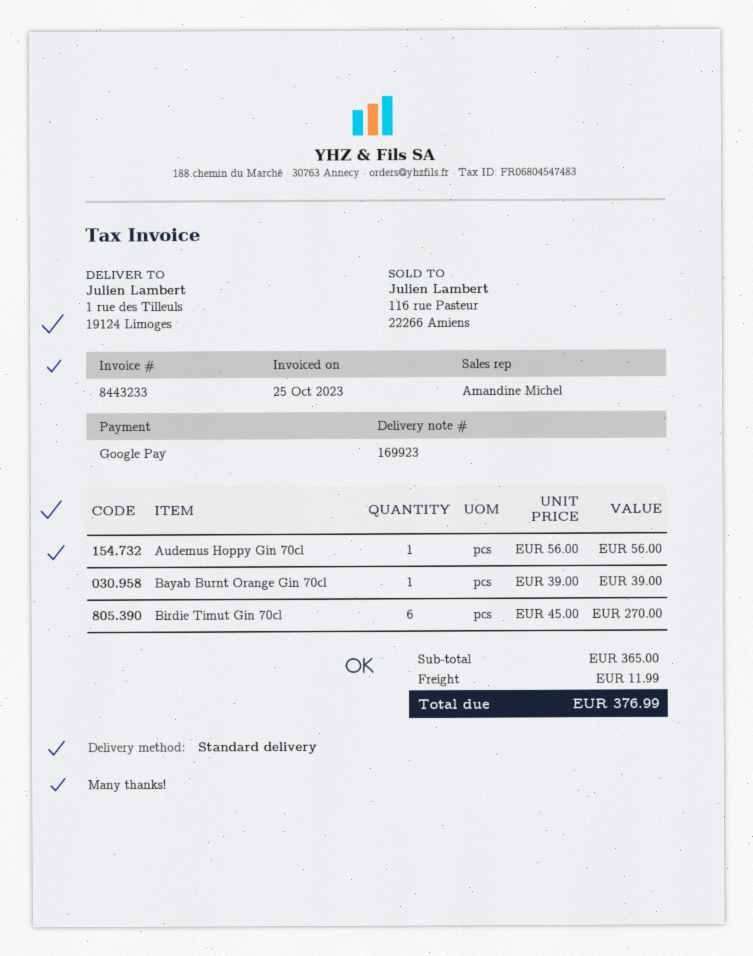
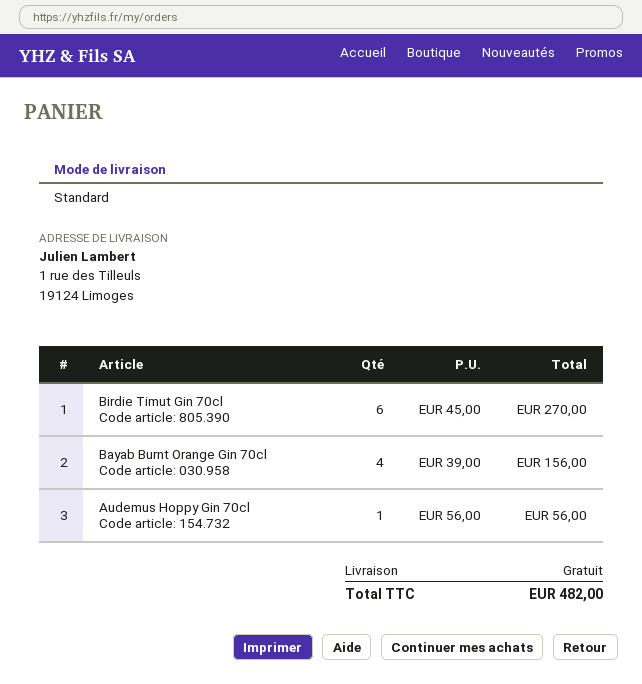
Bayab Burnt Orange Gin 70cl: 1 x 39.00 = 39.00 -> 4 x 39.00 = 156.00
shipping: 11.99 -> 0.00
total: 376.99 -> 482.00

